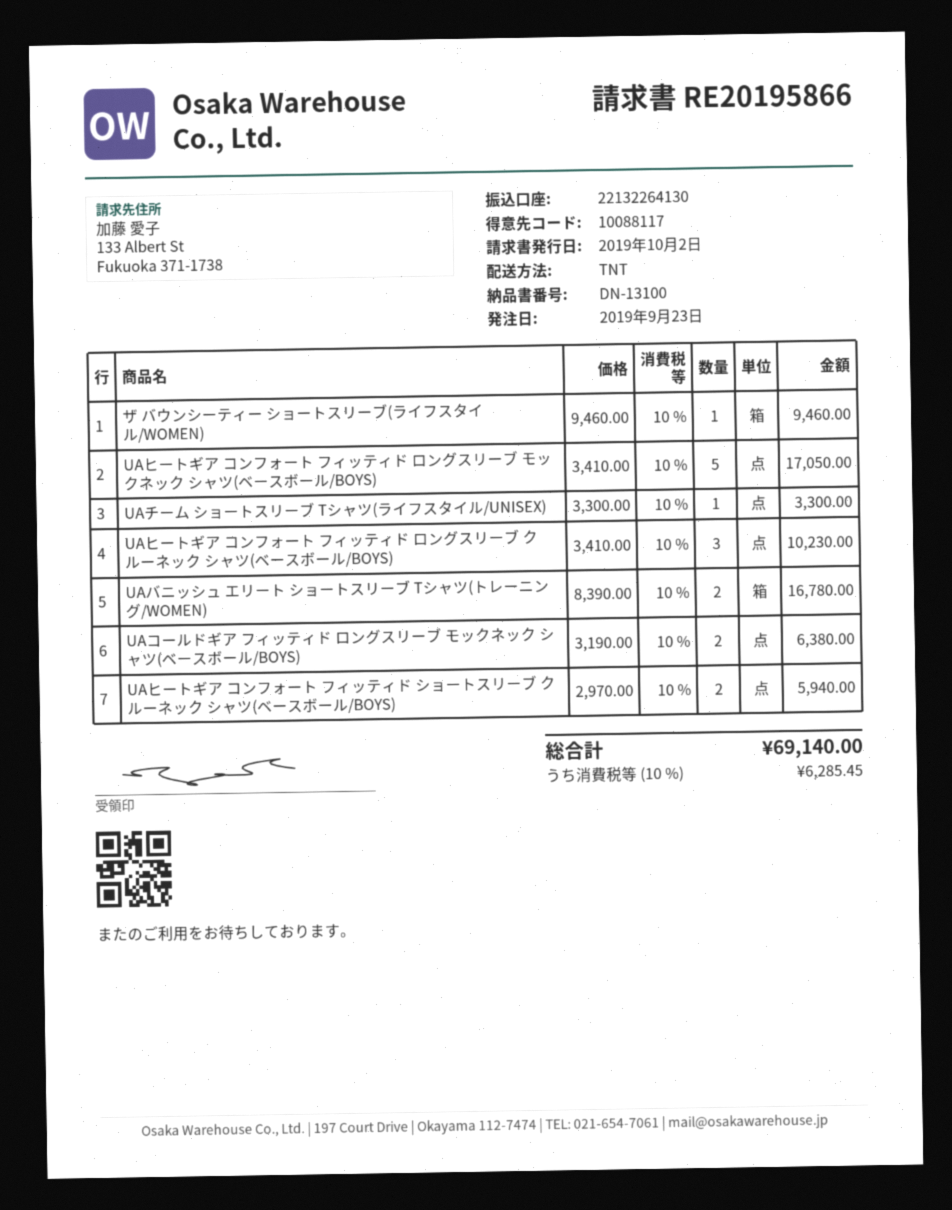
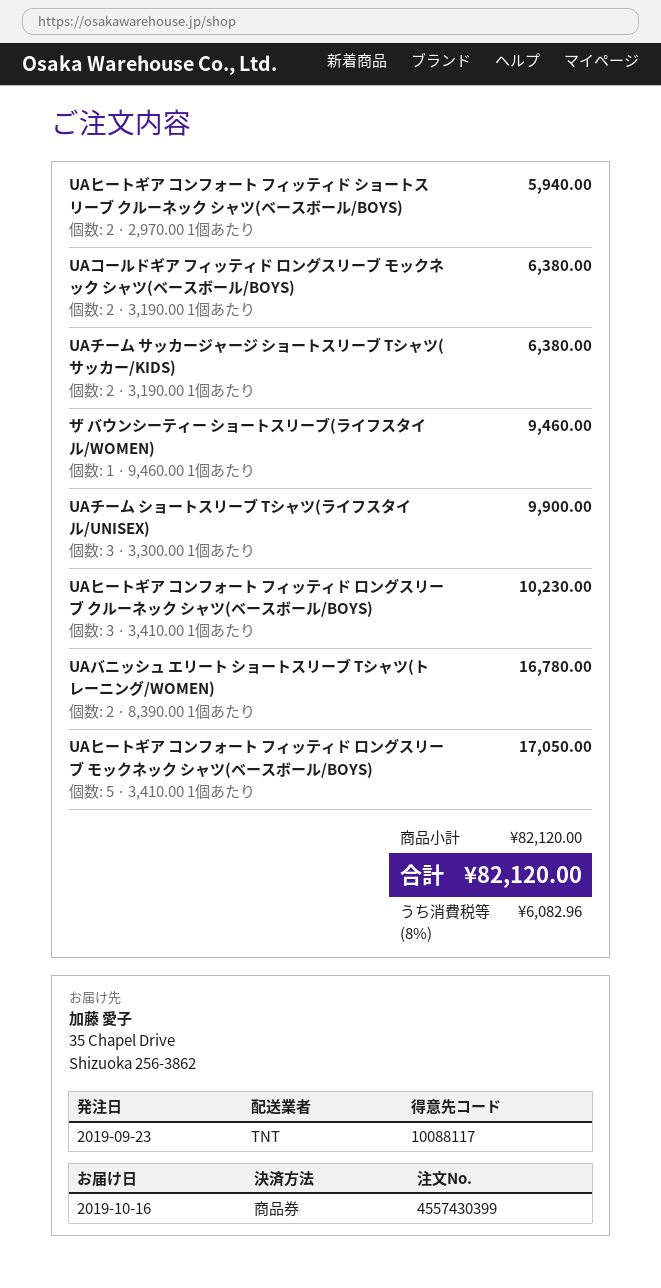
UAチーム ショートスリーブ Tシャツ(ライフスタイル/UNISEX): 1 x 3300.00 = 3300.00 -> 3 x 3300.00 = 9900.00
UAチーム サッカージャージ ショートスリーブ Tシャツ(サッカー/KIDS): none -> 2 x 3190.00 = 6380.00
tax: 10% = 6285.45 -> 8% = 6082.96
total: 69140.00 -> 82120.00

